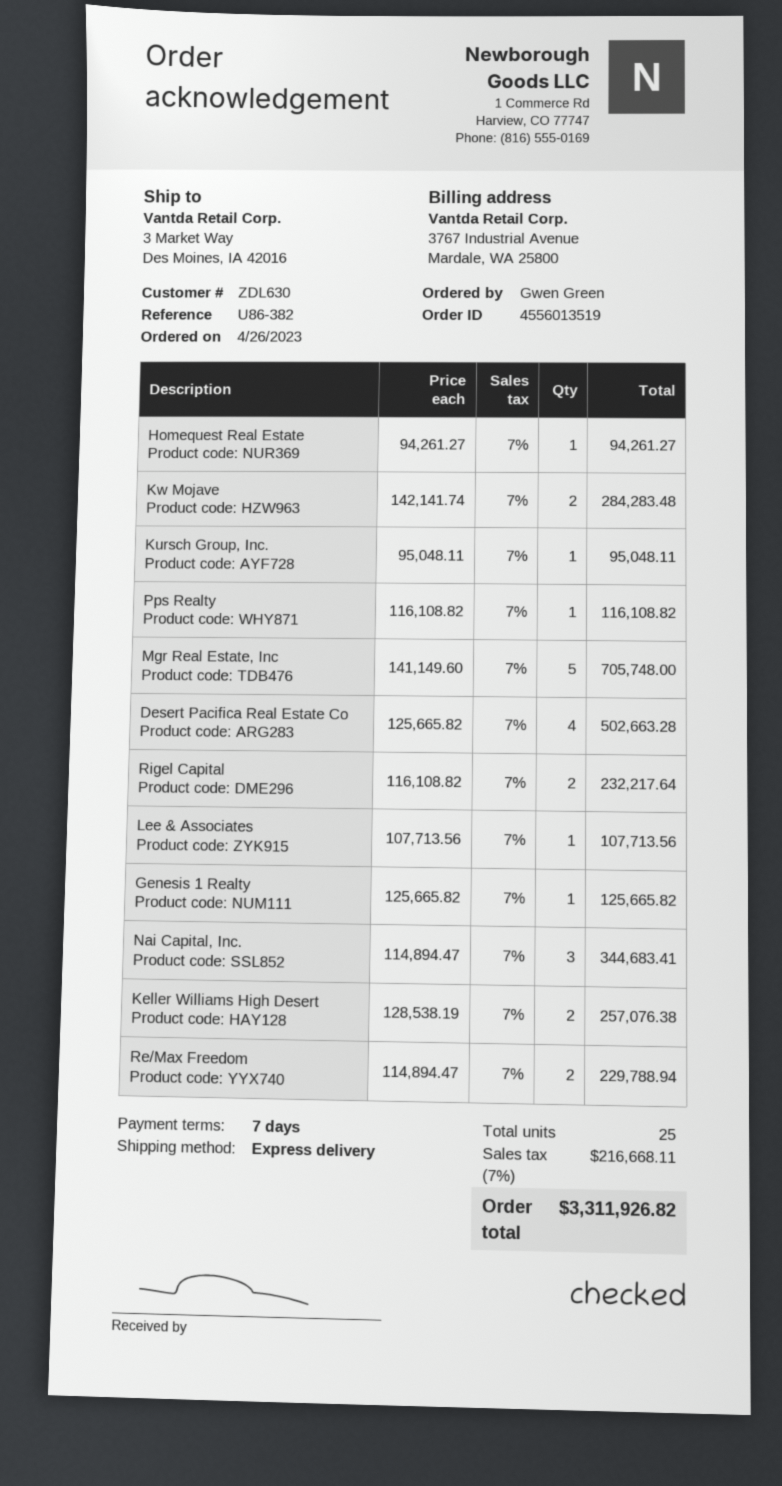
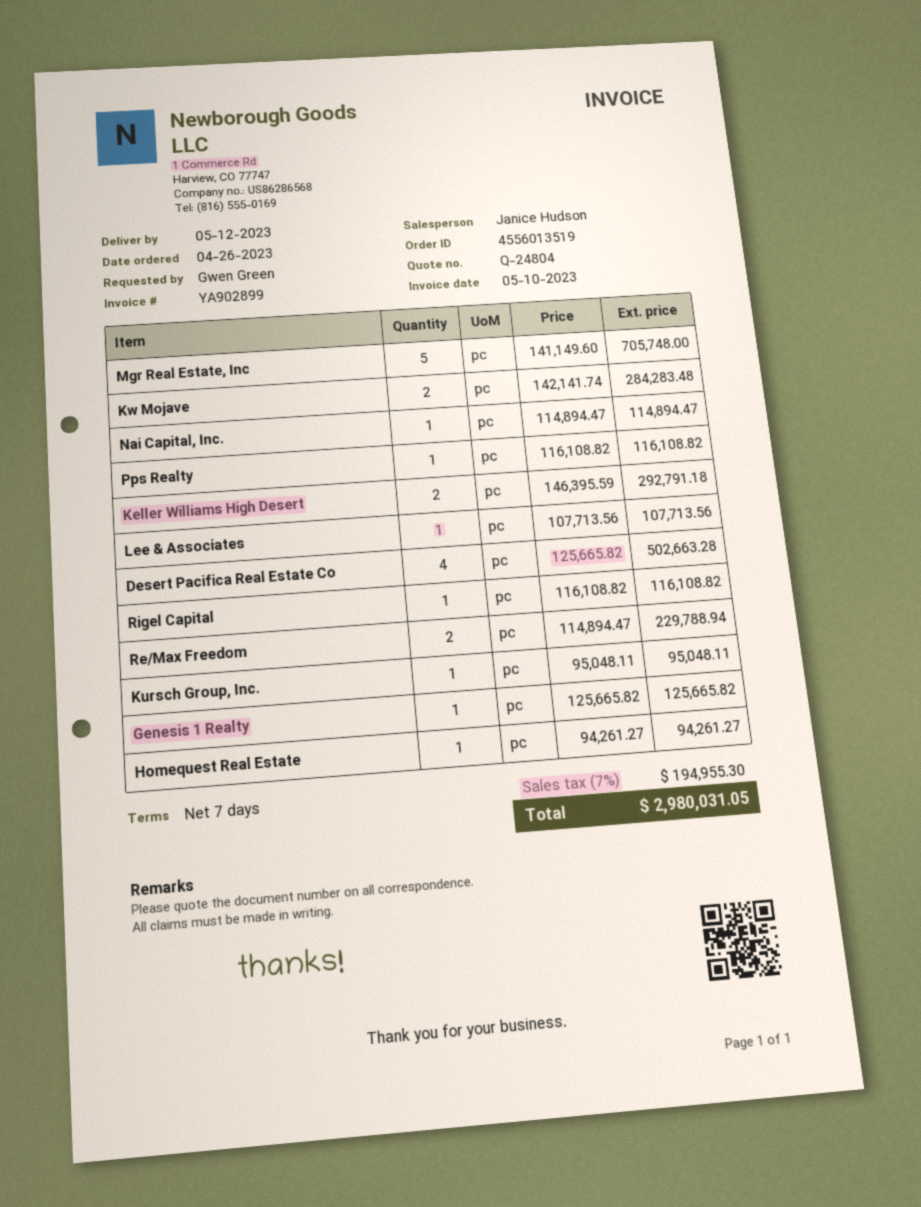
Rigel Capital: 2 x 116108.82 = 232217.64 -> 1 x 116108.82 = 116108.82
Nai Capital, Inc.: 3 x 114894.47 = 344683.41 -> 1 x 114894.47 = 114894.47
Keller Williams High Desert: 2 x 128538.19 = 257076.38 -> 2 x 146395.59 = 292791.18
tax: 7% = 216668.11 -> 7% = 194955.30
total: 3311926.82 -> 2980031.05

